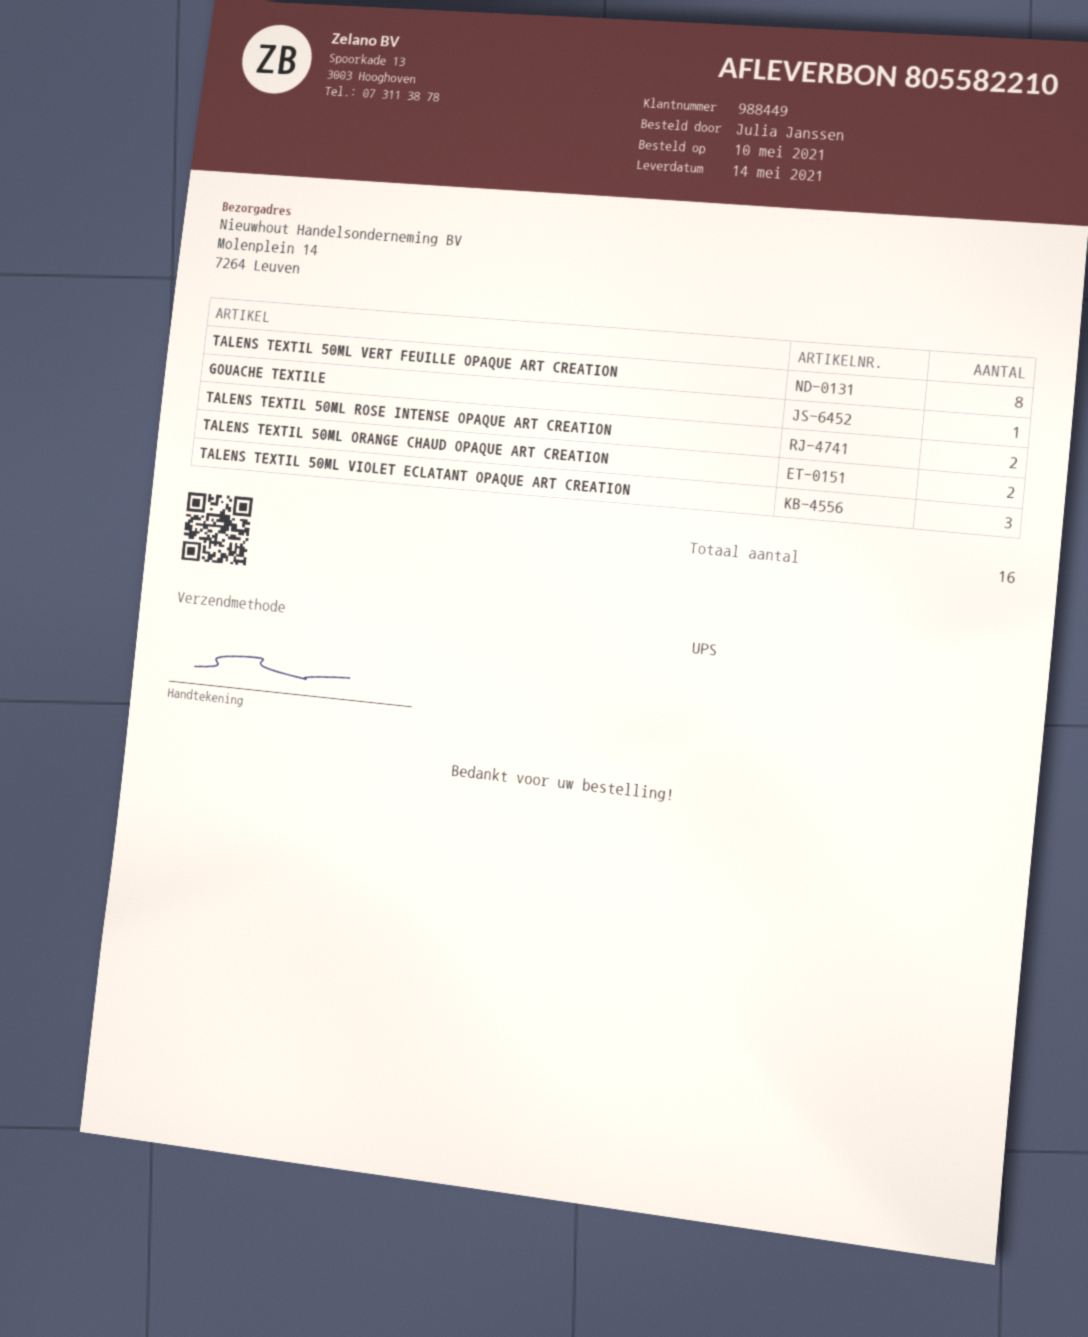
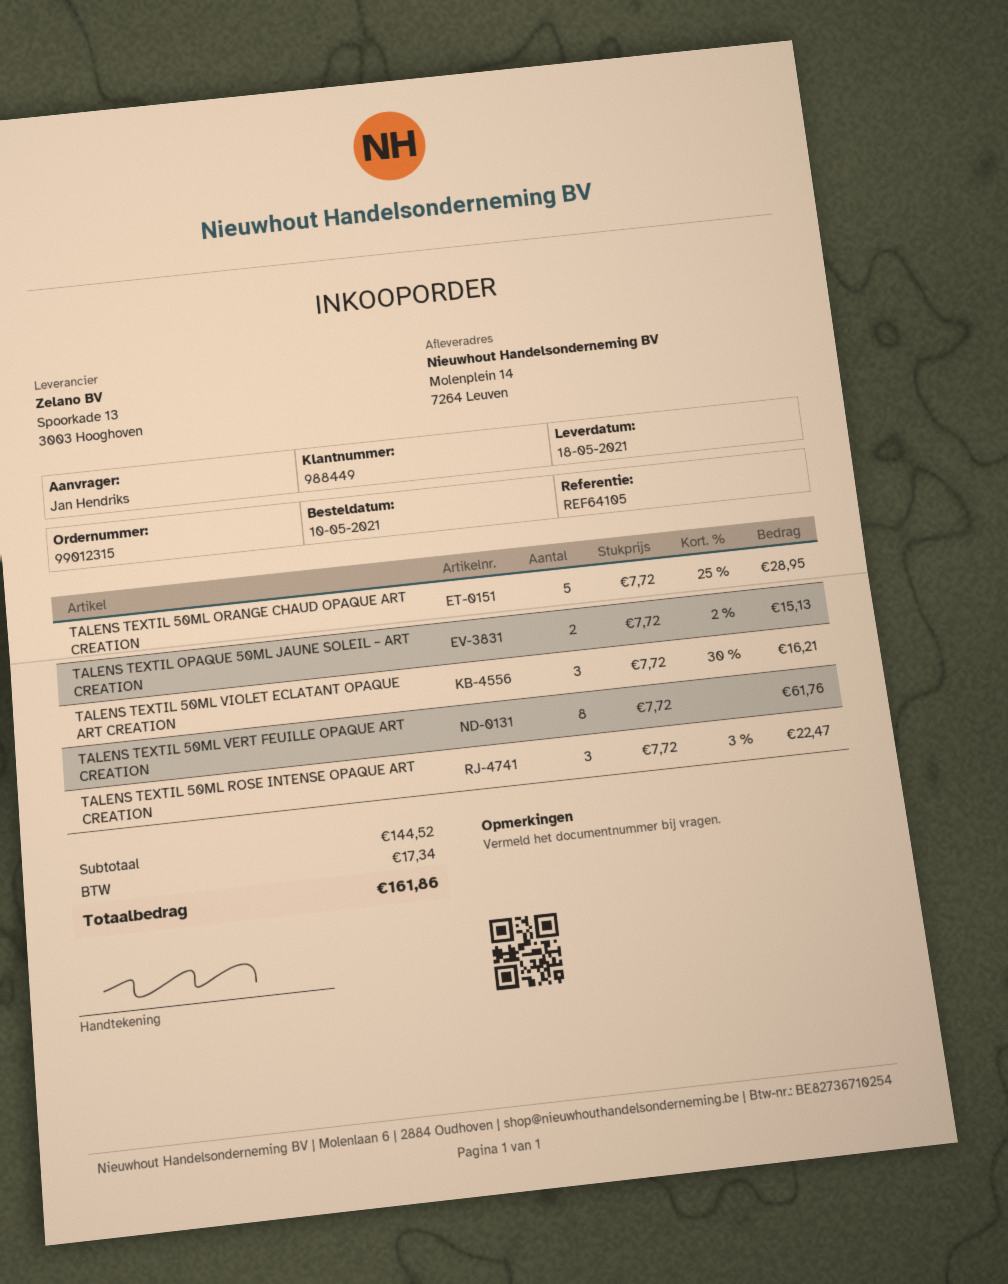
delivery date: 2021-05-14 -> 2021-05-18
ordered by: Julia Janssen -> Jan Hendriks
GOUACHE TEXTILE: 1 -> none
TALENS TEXTIL 50ML ROSE INTENSE OPAQUE ART CREATION: 2 -> 3
TALENS TEXTIL 50ML ORANGE CHAUD OPAQUE ART CREATION: 2 -> 5
TALENS TEXTIL OPAQUE 50ML JAUNE SOLEIL – ART CREATION: none -> 2

